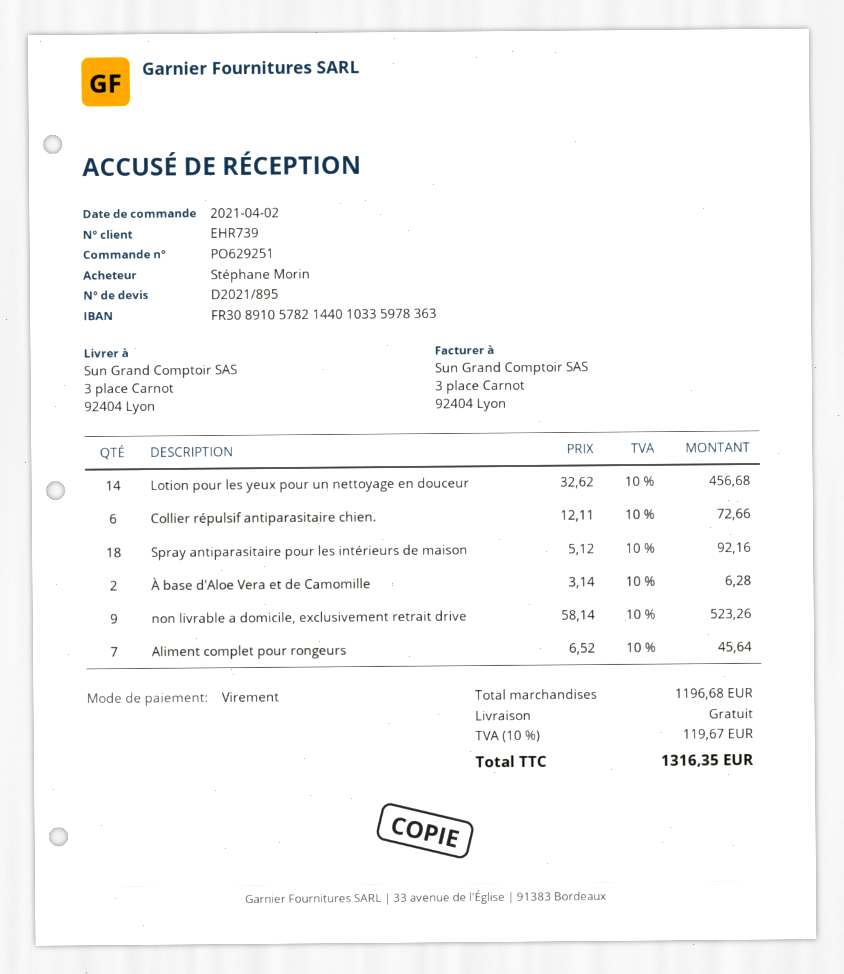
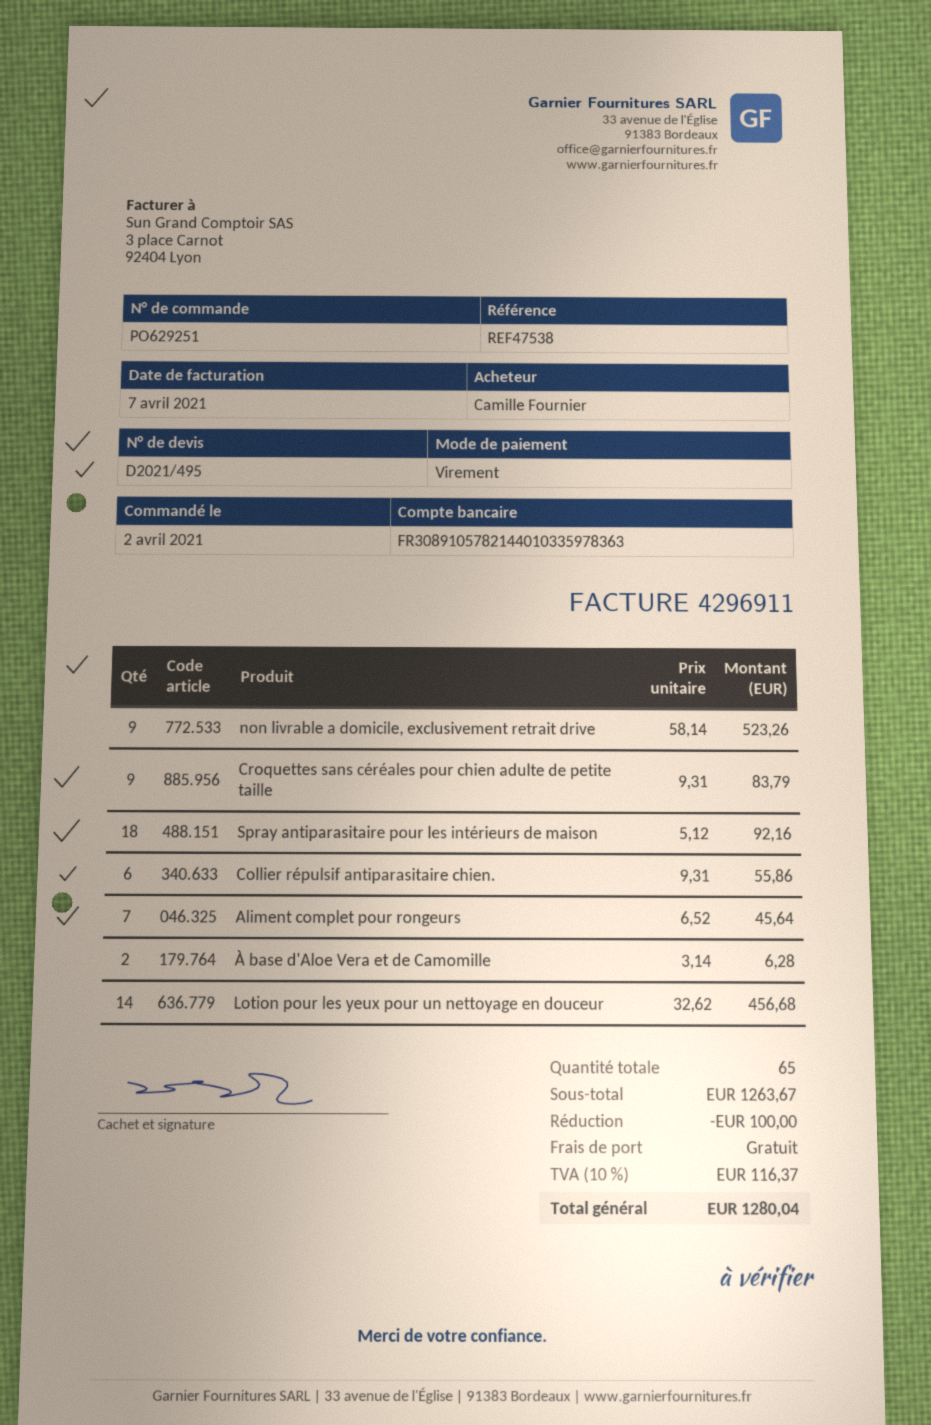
quote number: D2021/895 -> D2021/495
ordered by: Stéphane Morin -> Camille Fournier
Collier répulsif antiparasitaire chien.: 6 x 12.11 = 72.66 -> 6 x 9.31 = 55.86
Croquettes sans céréales pour chien adulte de petite taille: none -> 9 x 9.31 = 83.79
subtotal: 1196.68 -> 1263.67
discount: none -> 100.00
tax: 10% = 119.67 -> 10% = 116.37
total: 1316.35 -> 1280.04

